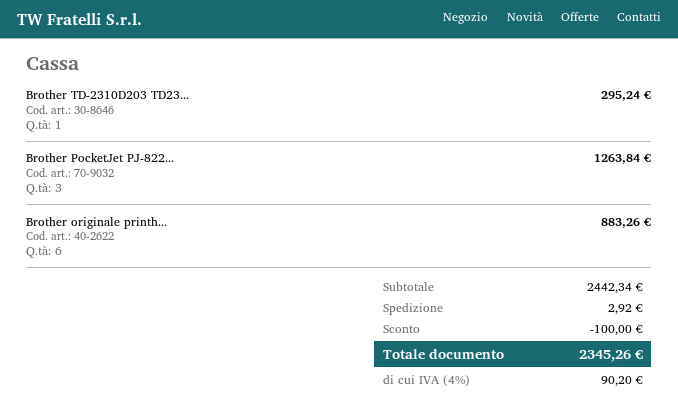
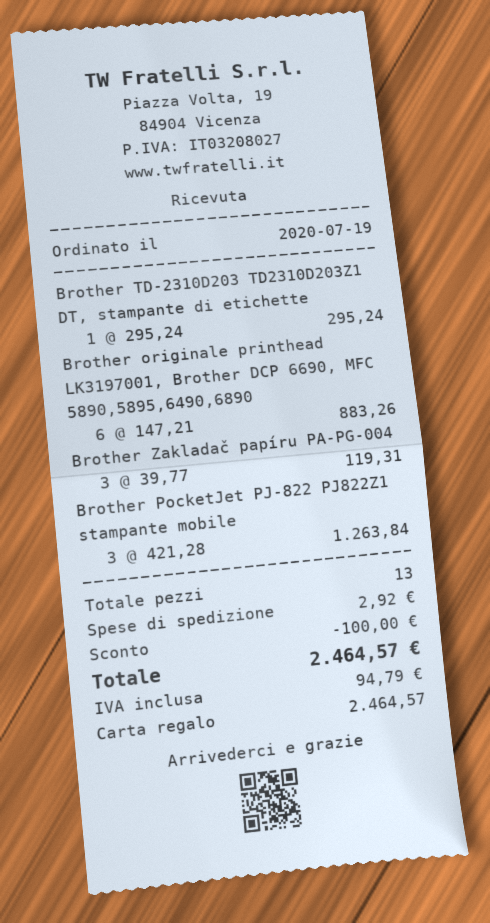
Brother Zakladač papíru PA-PG-004: none -> 3 for 119.31
tax: 90.20 -> 94.79
total: 2345.26 -> 2464.57

